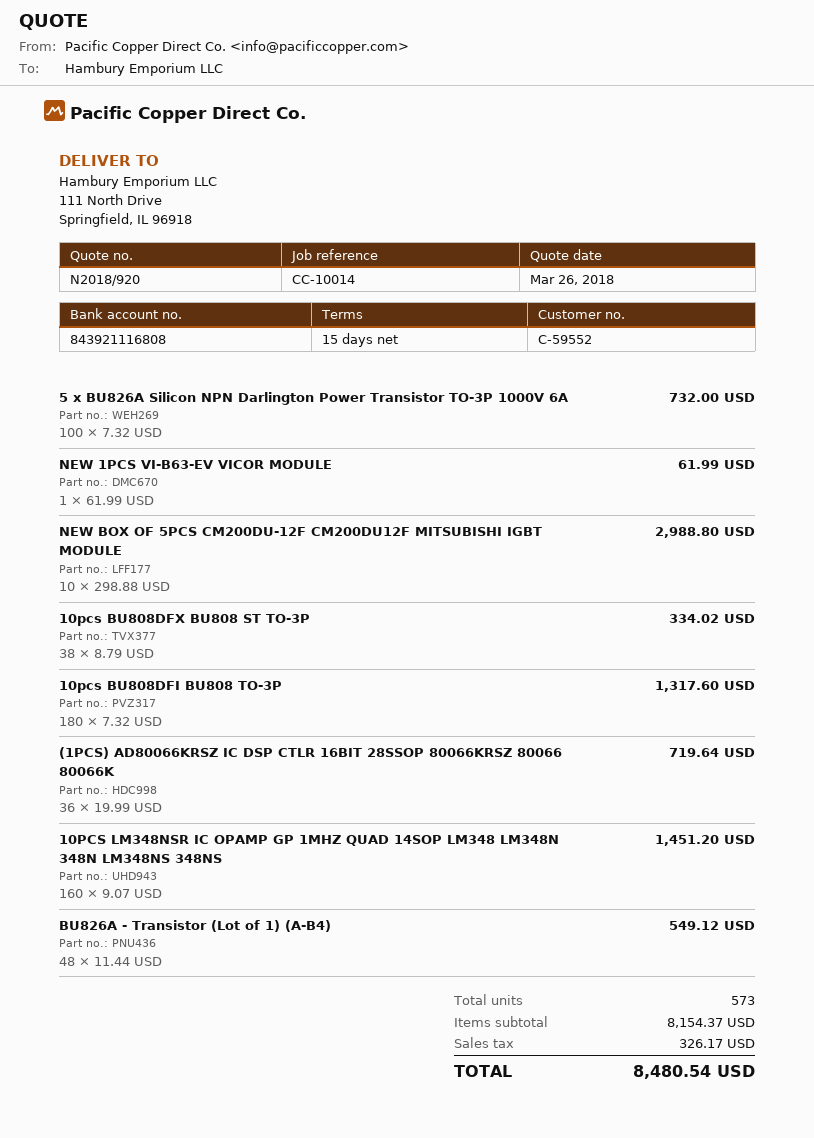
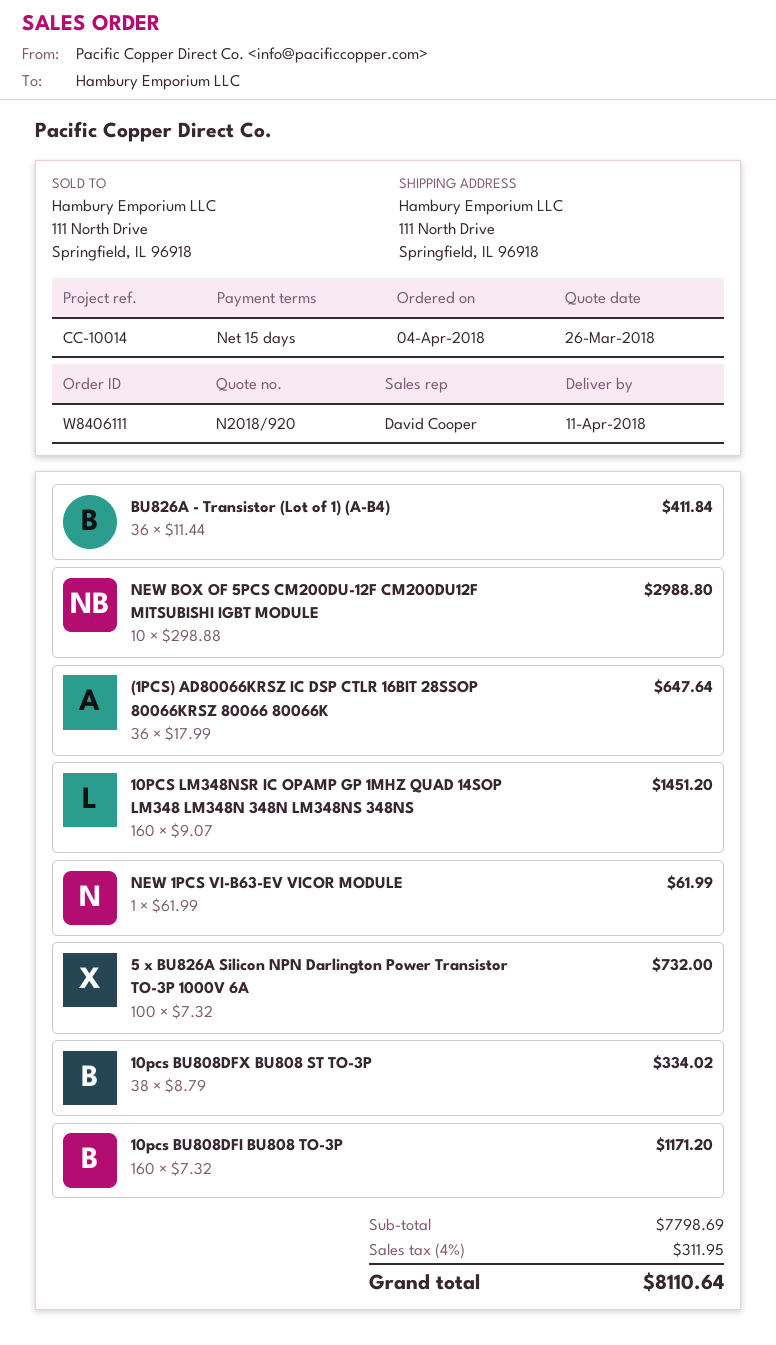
10pcs BU808DFI BU808 TO-3P: 180 x 7.32 = 1317.60 -> 160 x 7.32 = 1171.20
(1PCS) AD80066KRSZ IC DSP CTLR 16BIT 28SSOP 80066KRSZ 80066 80066K: 36 x 19.99 = 719.64 -> 36 x 17.99 = 647.64
BU826A - Transistor (Lot of 1) (A-B4): 48 x 11.44 = 549.12 -> 36 x 11.44 = 411.84
subtotal: 8154.37 -> 7798.69
tax: 326.17 -> 311.95
total: 8480.54 -> 8110.64

